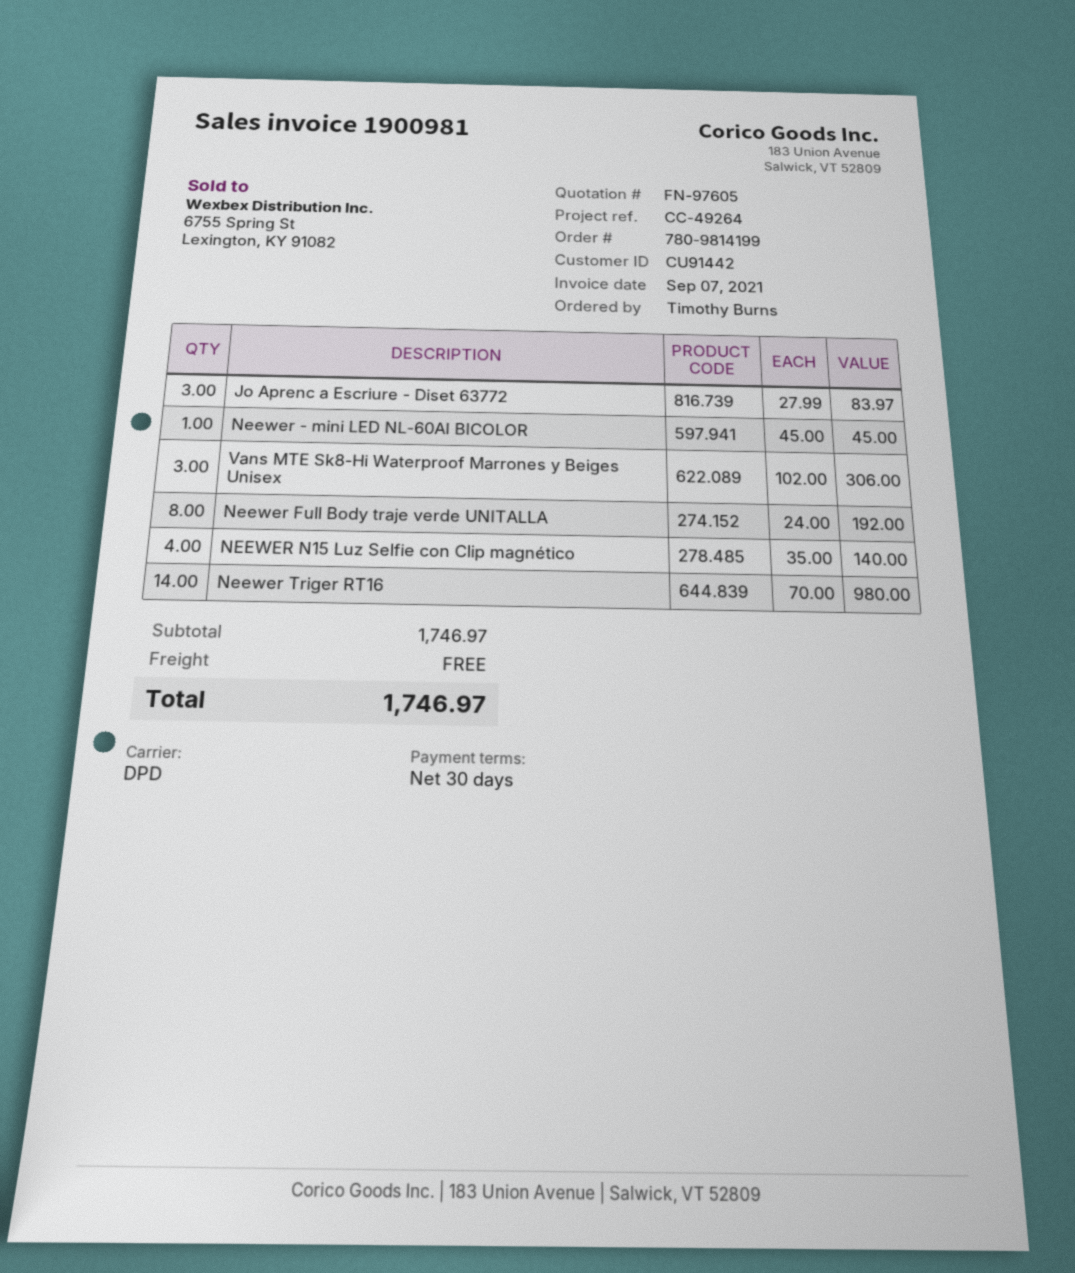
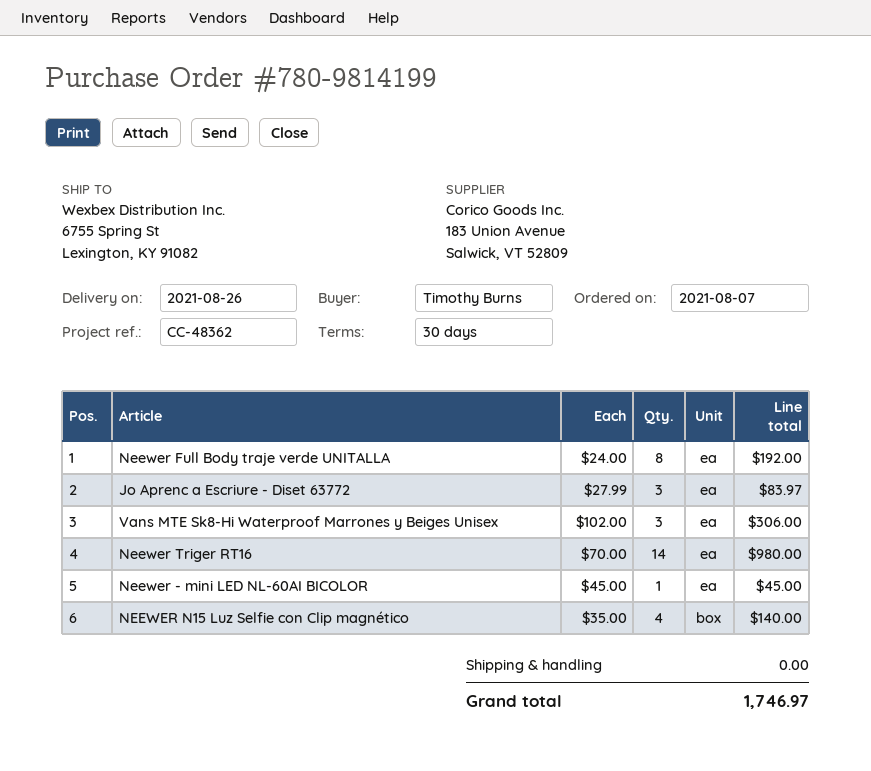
reference: CC-49264 -> CC-48362

